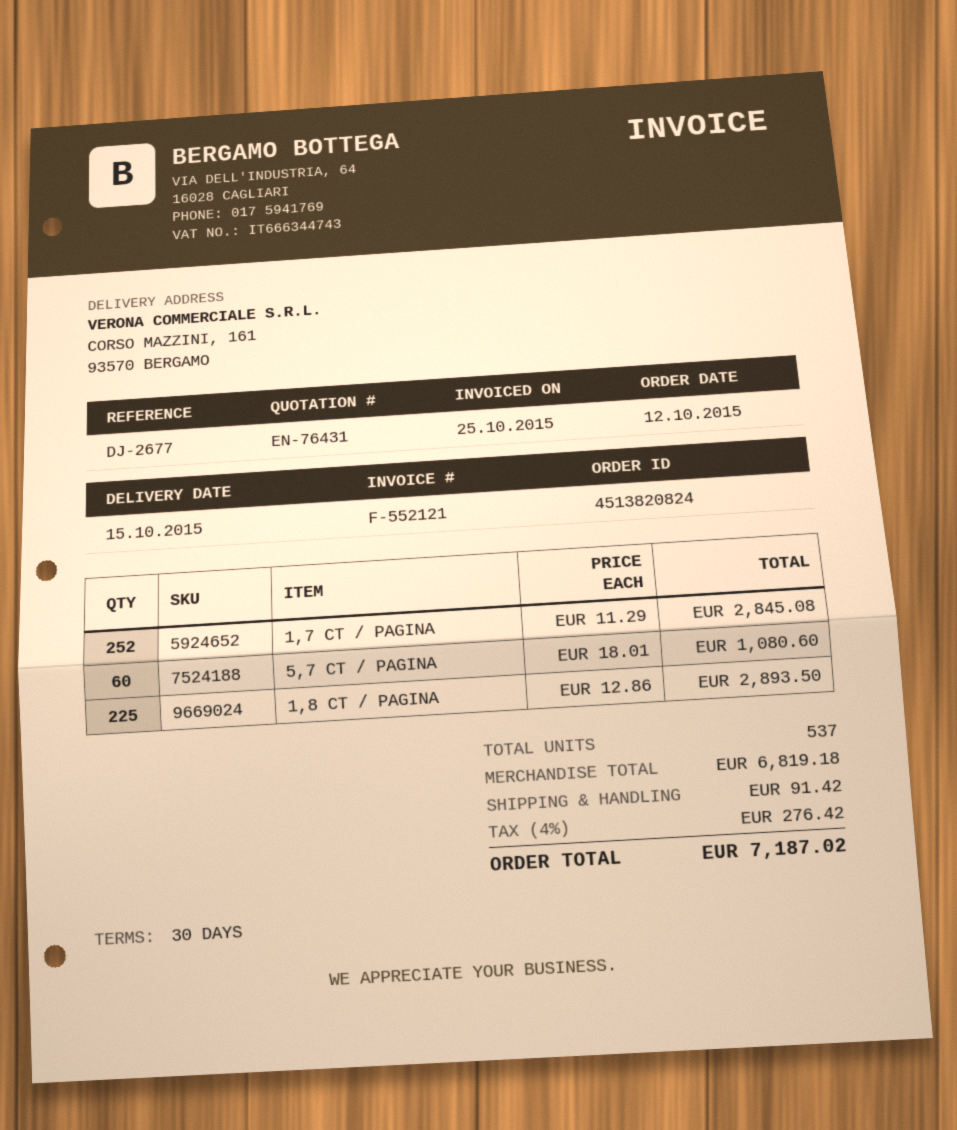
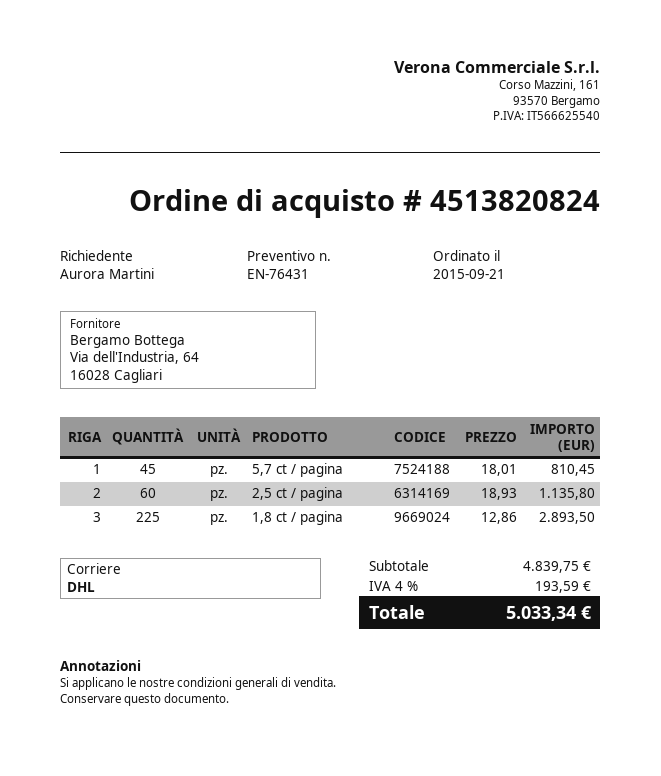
order date: 2015-10-12 -> 2015-09-21
1,7 CT / PAGINA: 252 x 11.29 = 2845.08 -> none
5,7 CT / PAGINA: 60 x 18.01 = 1080.60 -> 45 x 18.01 = 810.45
2,5 ct / pagina: none -> 60 x 18.93 = 1135.80
subtotal: 6819.18 -> 4839.75
shipping: 91.42 -> none
tax: 4% = 276.42 -> 4% = 193.59
total: 7187.02 -> 5033.34

